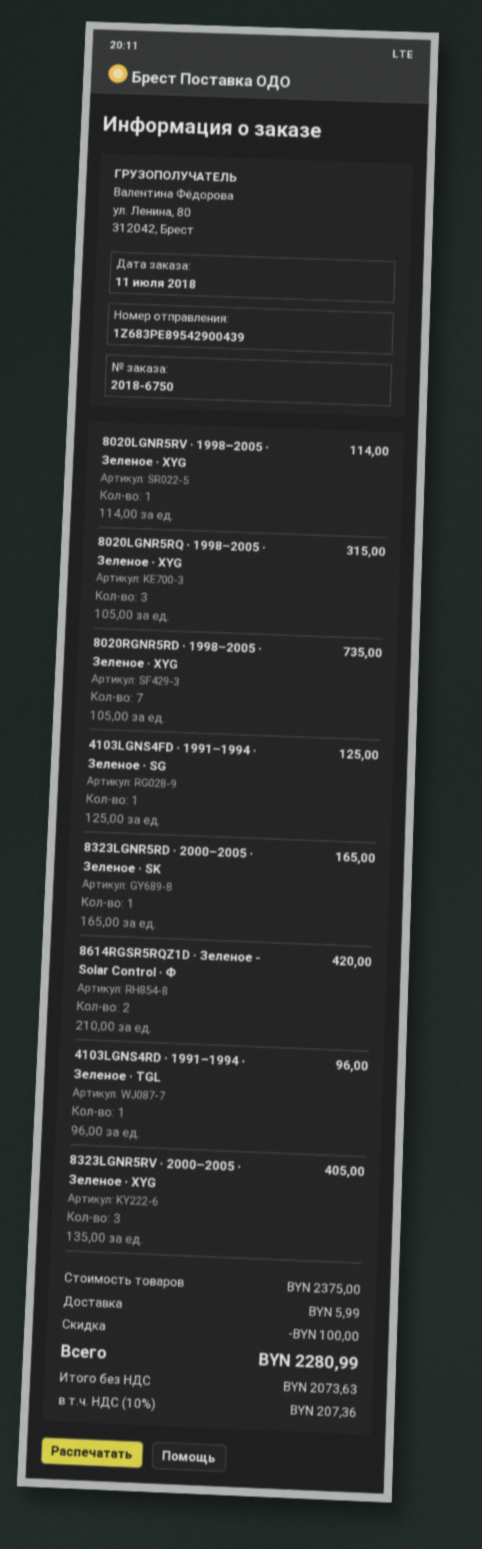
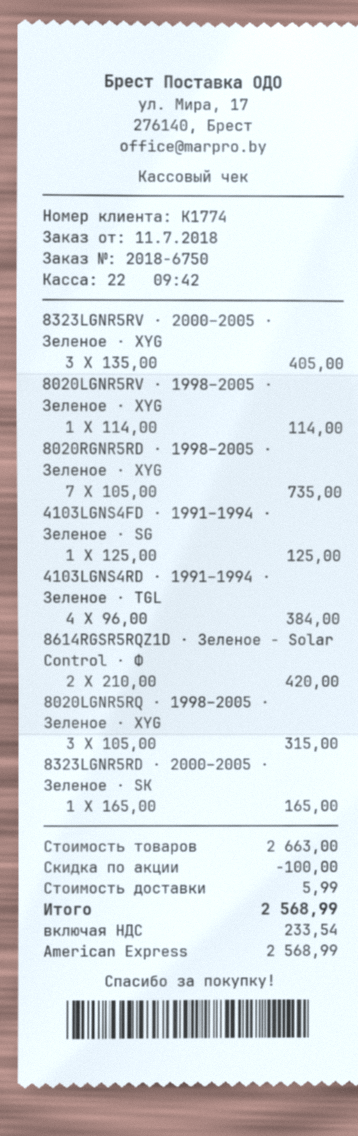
4103LGNS4RD · 1991–1994 · Зеленое · TGL: 1 x 96.00 = 96.00 -> 4 x 96.00 = 384.00
subtotal: 2375.00 -> 2663.00
tax: 207.36 -> 233.54
total: 2280.99 -> 2568.99

